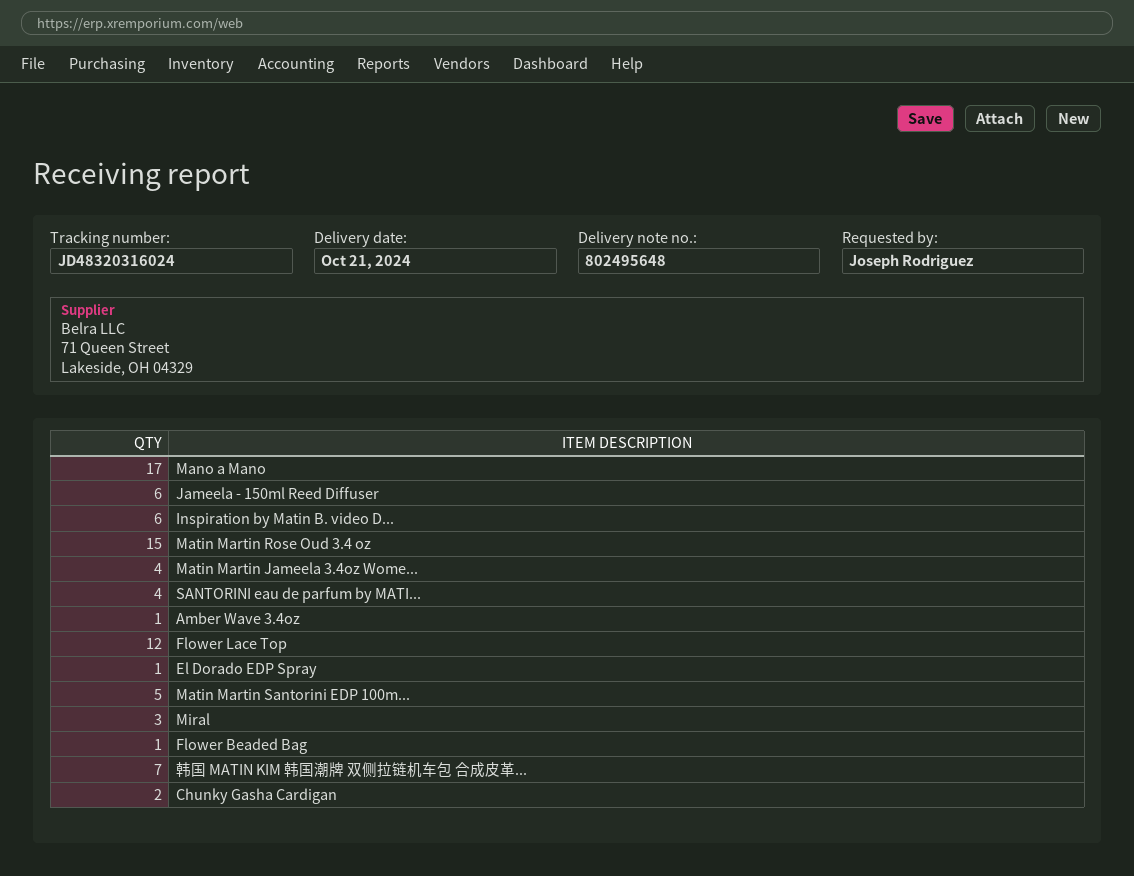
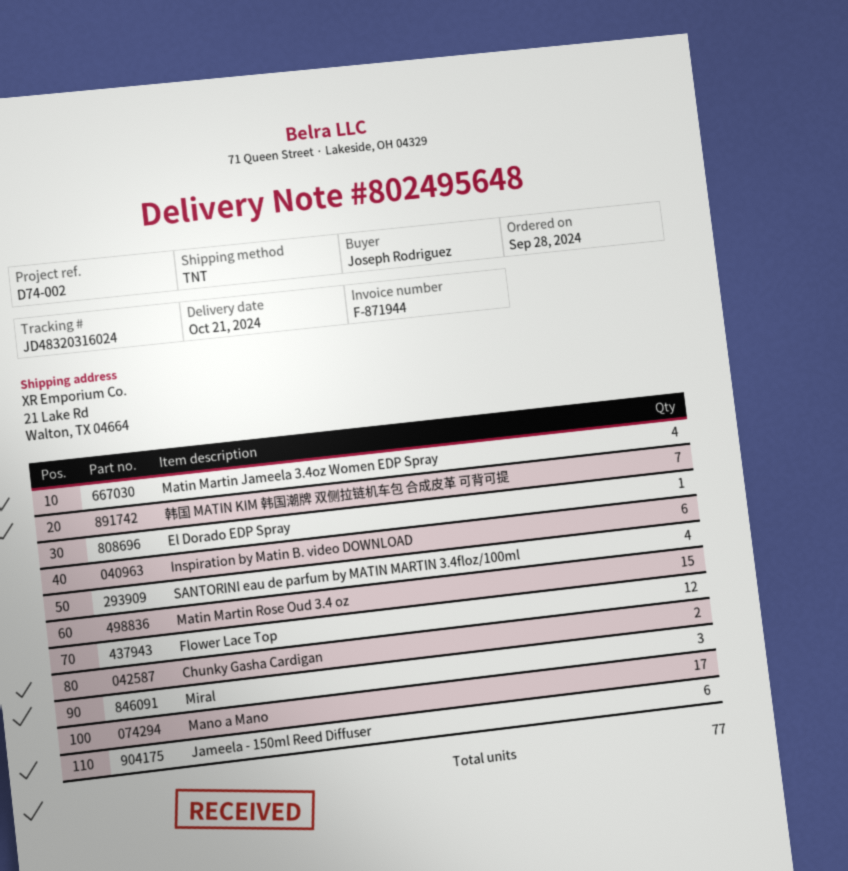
Amber Wave 3.4oz: 1 -> none
Matin Martin Santorini EDP 100m...: 5 -> none
Flower Beaded Bag: 1 -> none

